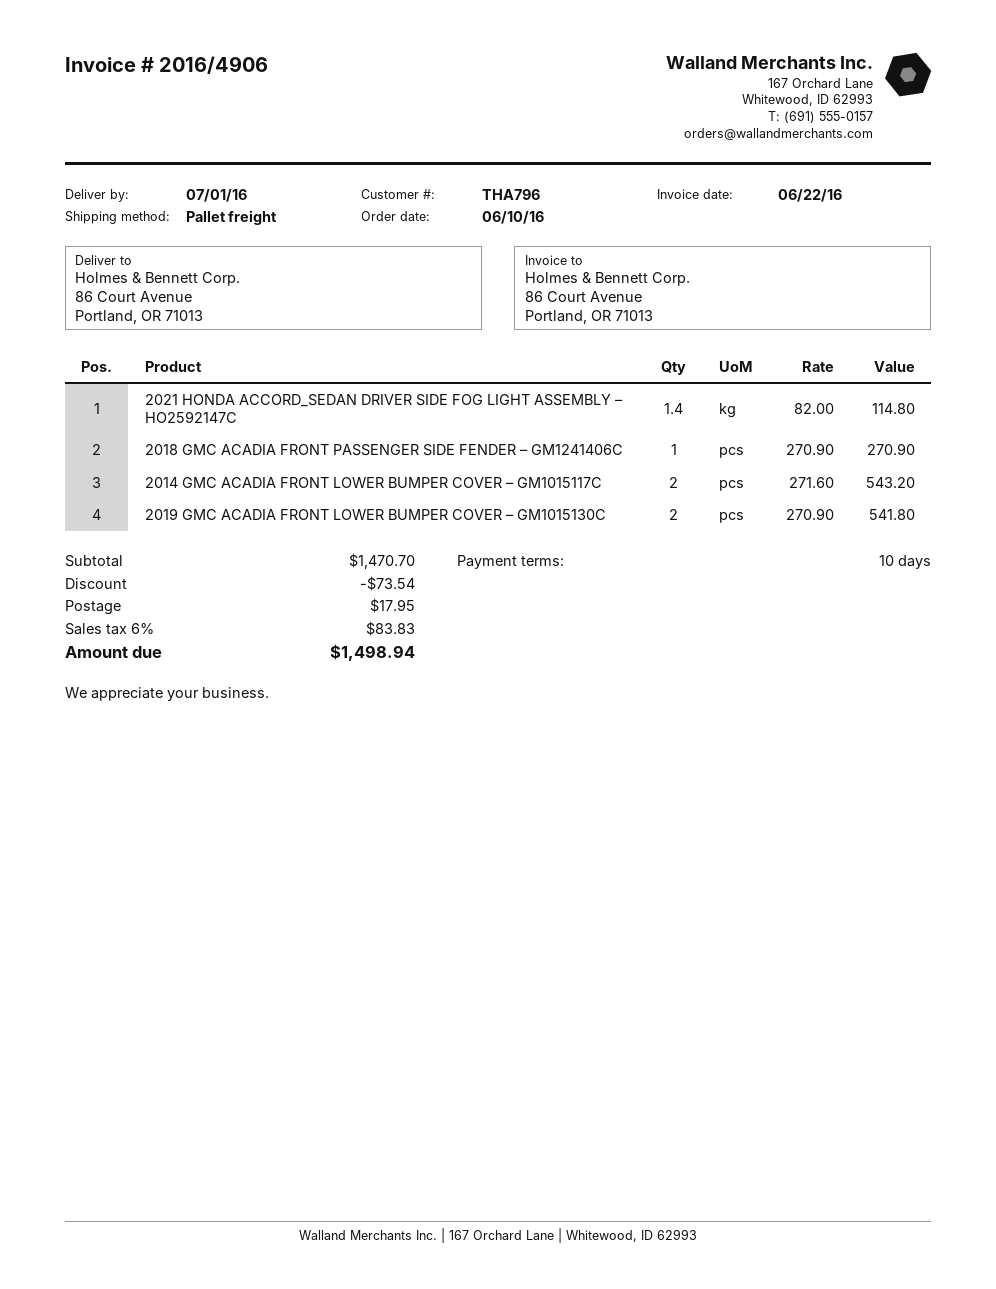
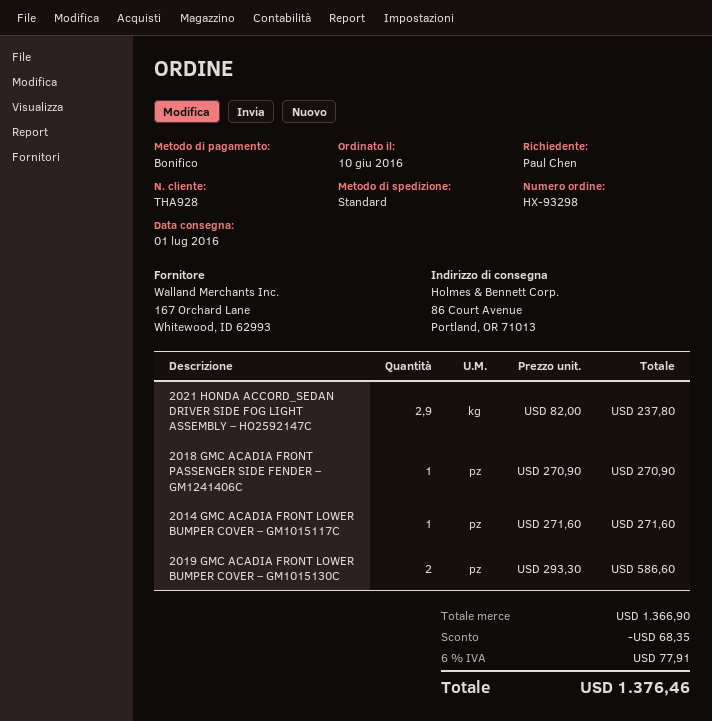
customer number: THA796 -> THA928
shipping method: pallet freight -> standard
2021 HONDA ACCORD_SEDAN DRIVER SIDE FOG LIGHT ASSEMBLY – HO2592147C: 1.4 x 82.00 = 114.80 -> 2.9 x 82.00 = 237.80
2014 GMC ACADIA FRONT LOWER BUMPER COVER – GM1015117C: 2 x 271.60 = 543.20 -> 1 x 271.60 = 271.60
2019 GMC ACADIA FRONT LOWER BUMPER COVER – GM1015130C: 2 x 270.90 = 541.80 -> 2 x 293.30 = 586.60
subtotal: 1470.70 -> 1366.90
discount: 73.54 -> 68.35
shipping: 17.95 -> none
tax: 6% = 83.83 -> 6% = 77.91
total: 1498.94 -> 1376.46

